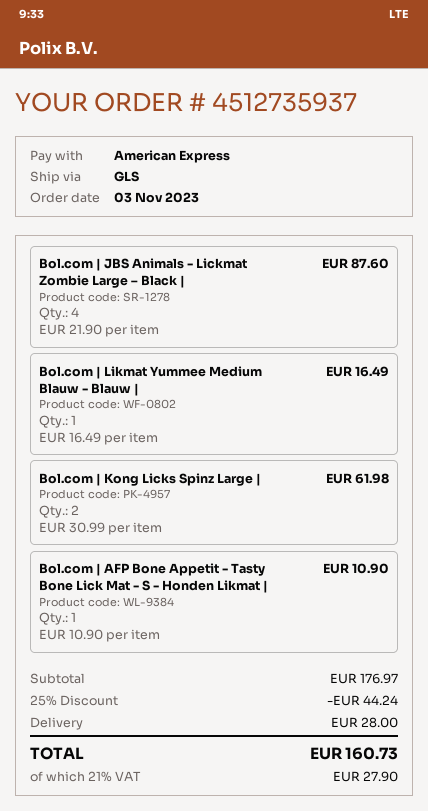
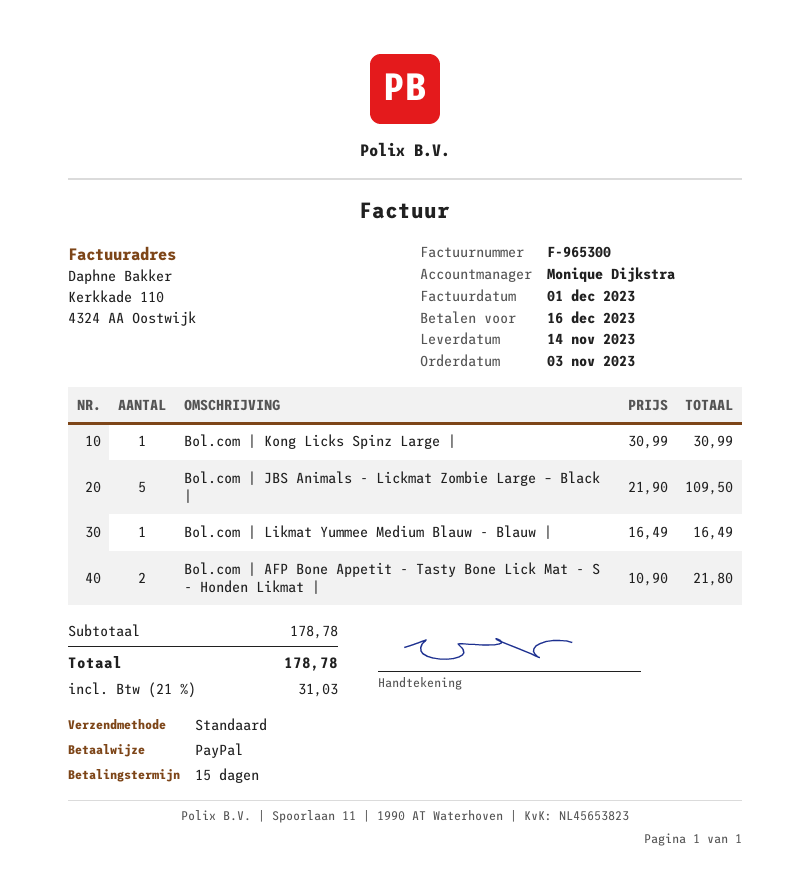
payment method: American Express -> PayPal
shipping method: GLS -> standard
Bol.com | JBS Animals - Lickmat Zombie Large – Black |: 4 x 21.90 = 87.60 -> 5 x 21.90 = 109.50
Bol.com | Kong Licks Spinz Large |: 2 x 30.99 = 61.98 -> 1 x 30.99 = 30.99
Bol.com | AFP Bone Appetit - Tasty Bone Lick Mat - S - Honden Likmat |: 1 x 10.90 = 10.90 -> 2 x 10.90 = 21.80
subtotal: 176.97 -> 178.78
discount: 25% = 44.24 -> none
shipping: 28.00 -> none
tax: 21% = 27.90 -> 21% = 31.03
total: 160.73 -> 178.78

